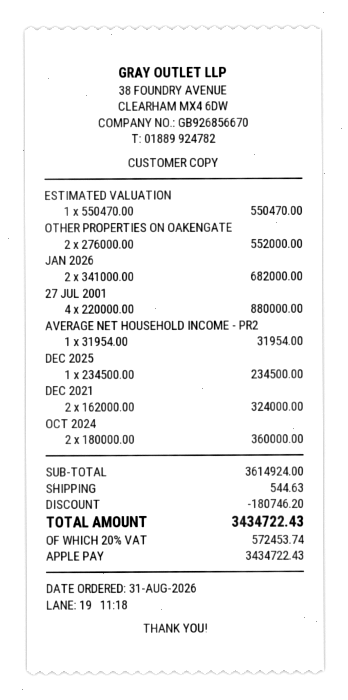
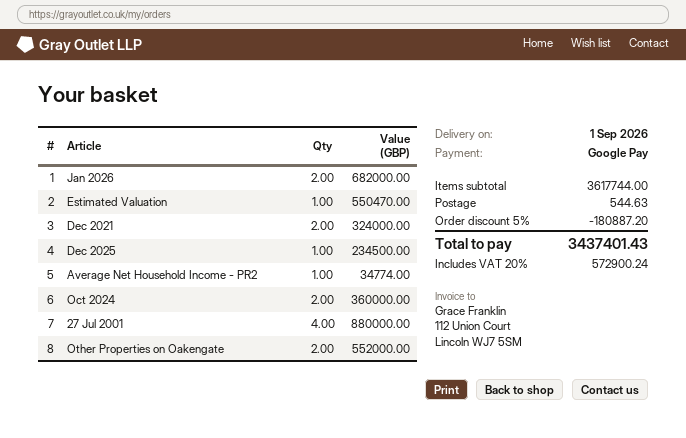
payment method: Apple Pay -> Google Pay
AVERAGE NET HOUSEHOLD INCOME - PR2: 1 for 31954.00 -> 1 for 34774.00
subtotal: 3614924.00 -> 3617744.00
discount: 180746.20 -> 180887.20
tax: 20% = 572453.74 -> 20% = 572900.24
total: 3434722.43 -> 3437401.43

